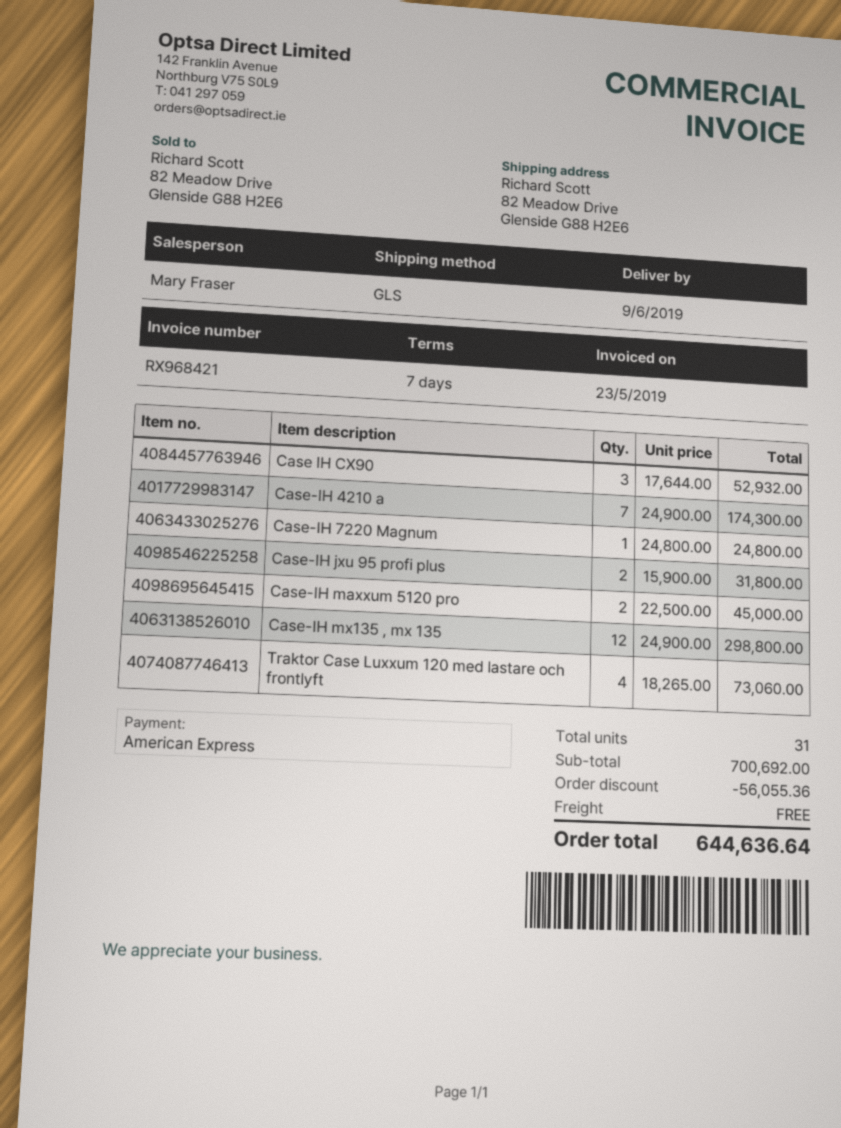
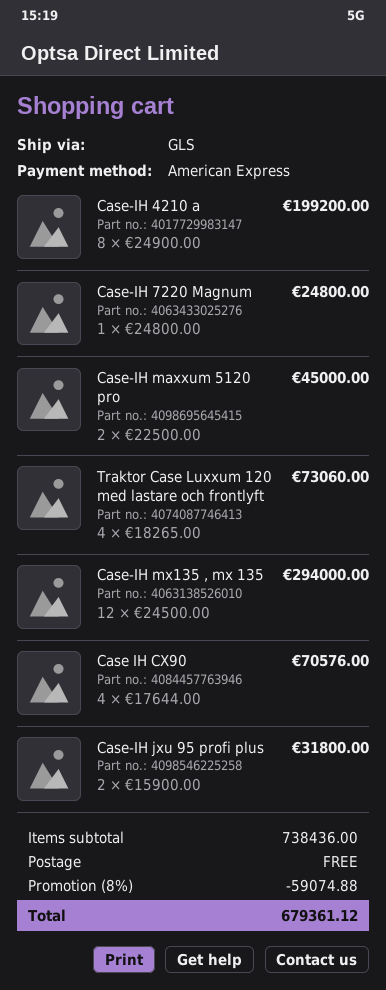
Case IH CX90: 3 x 17644.00 = 52932.00 -> 4 x 17644.00 = 70576.00
Case-IH 4210 a: 7 x 24900.00 = 174300.00 -> 8 x 24900.00 = 199200.00
Case-IH mx135 , mx 135: 12 x 24900.00 = 298800.00 -> 12 x 24500.00 = 294000.00
subtotal: 700692.00 -> 738436.00
discount: 56055.36 -> 59074.88
total: 644636.64 -> 679361.12

